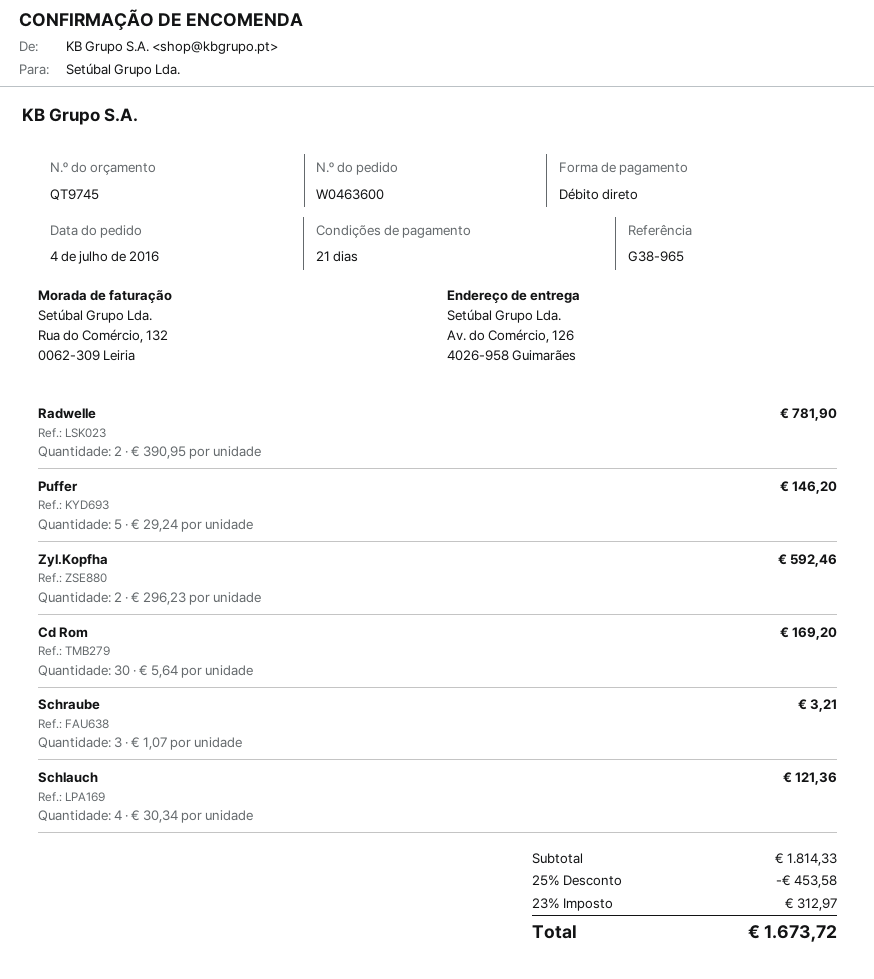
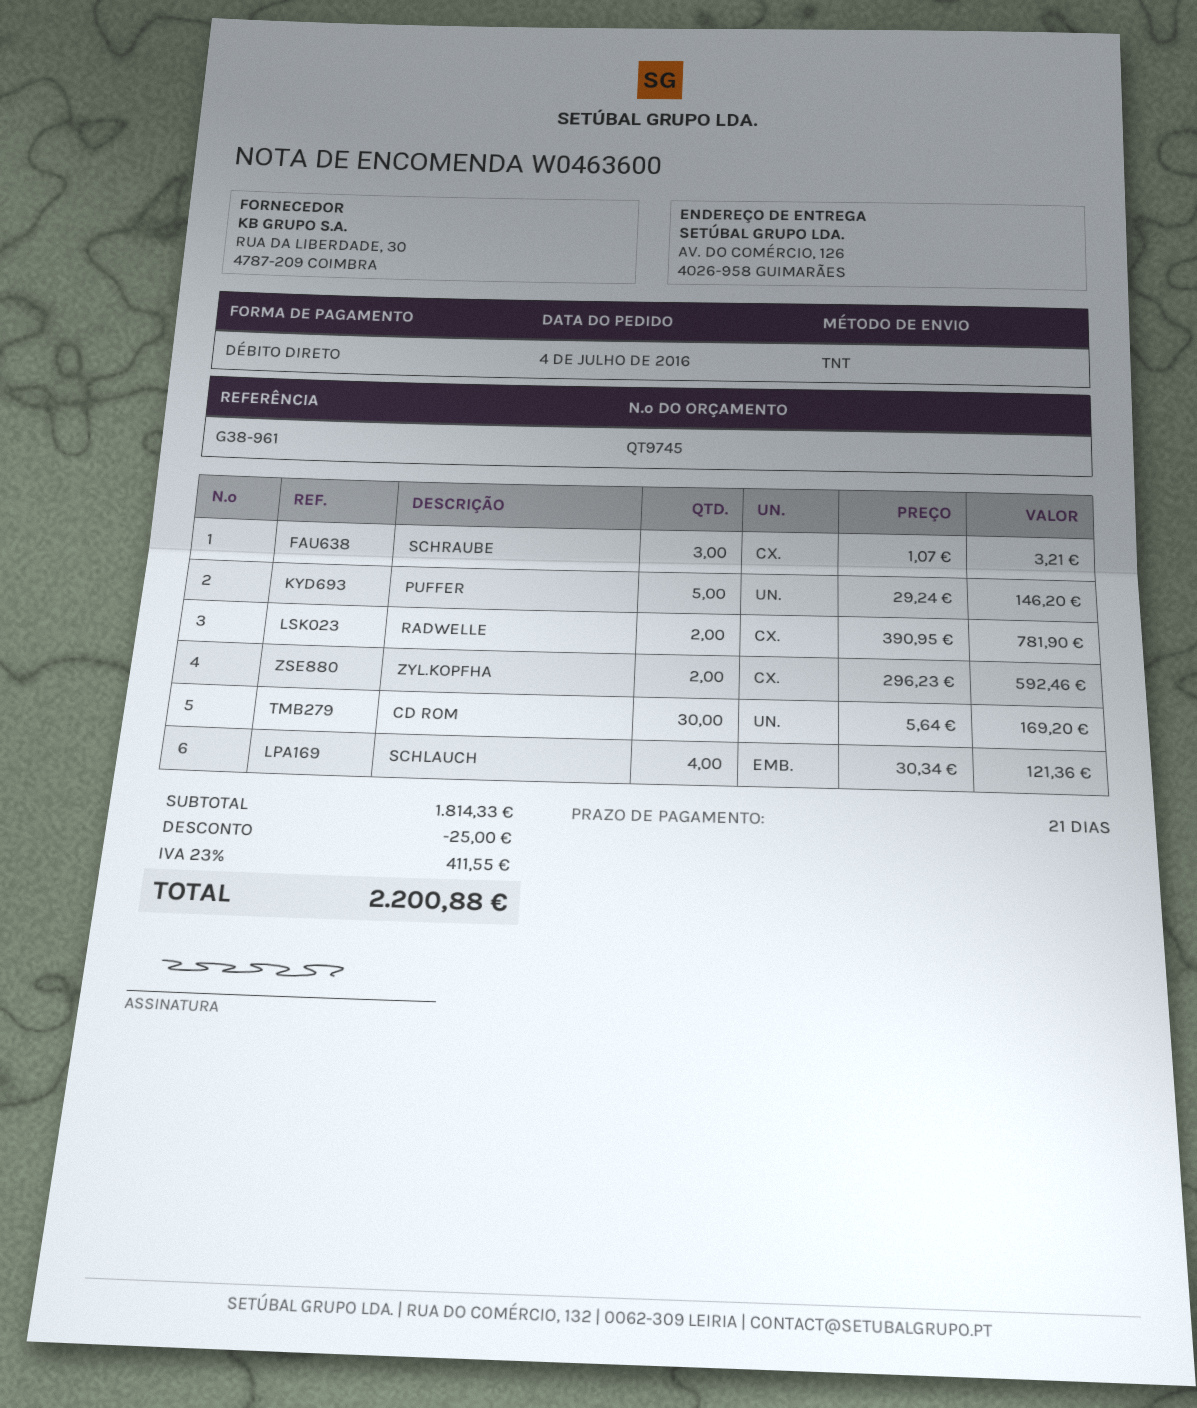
reference: G38-965 -> G38-961
discount: 453.58 -> 25.00
tax: 23% = 312.97 -> 23% = 411.55
total: 1673.72 -> 2200.88

